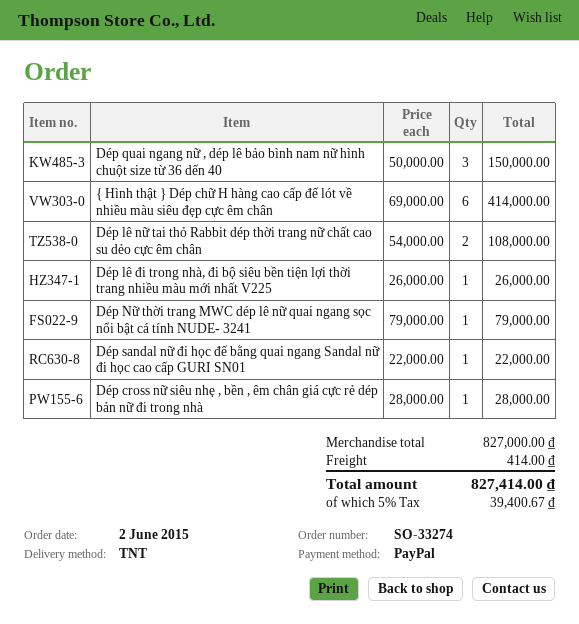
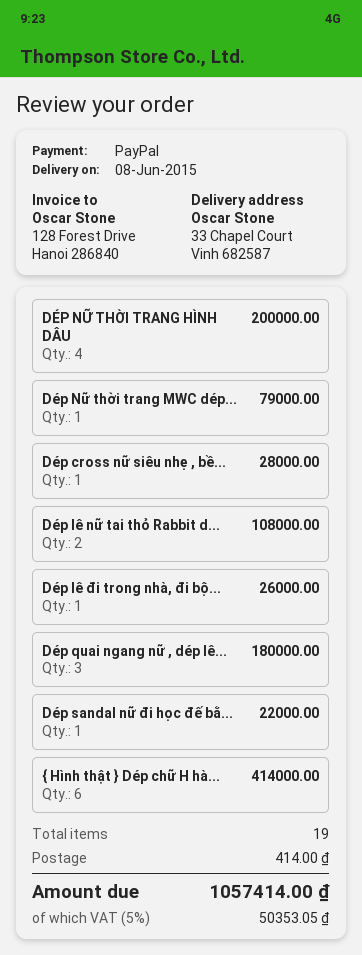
Dép quai ngang nữ , dép lê bảo bình nam nữ hình chuột size từ 36 dến 40: 3 for 150000.00 -> 3 for 180000.00
DÉP NỮ THỜI TRANG HÌNH DÂU: none -> 4 for 200000.00
tax: 5% = 39400.67 -> 5% = 50353.05
total: 827414.00 -> 1057414.00

